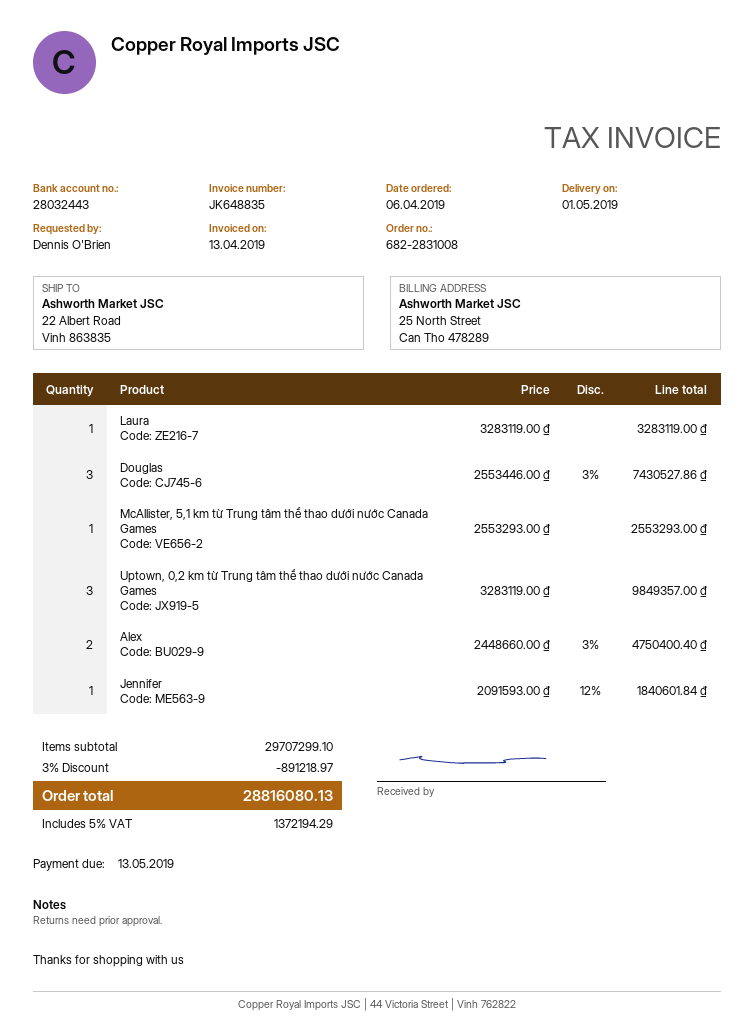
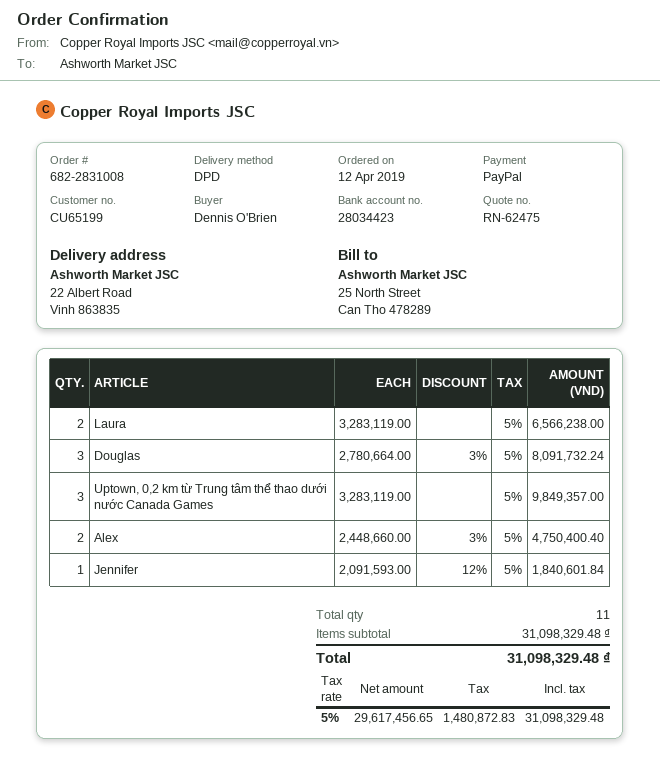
order date: 2019-04-06 -> 2019-04-12
bank account: 28032443 -> 28034423
Laura: 1 x 3283119.00 = 3283119.00 -> 2 x 3283119.00 = 6566238.00
Douglas: 3 x 2553446.00 - 3% = 7430527.86 -> 3 x 2780664.00 - 3% = 8091732.24
McAllister, 5,1 km từ Trung tâm thể thao dưới nước Canada Games: 1 x 2553293.00 = 2553293.00 -> none
subtotal: 29707299.10 -> 31098329.48
discount: 3% = 891218.97 -> none
tax: 5% = 1372194.29 -> 5% = 1480872.83
total: 28816080.13 -> 31098329.48

